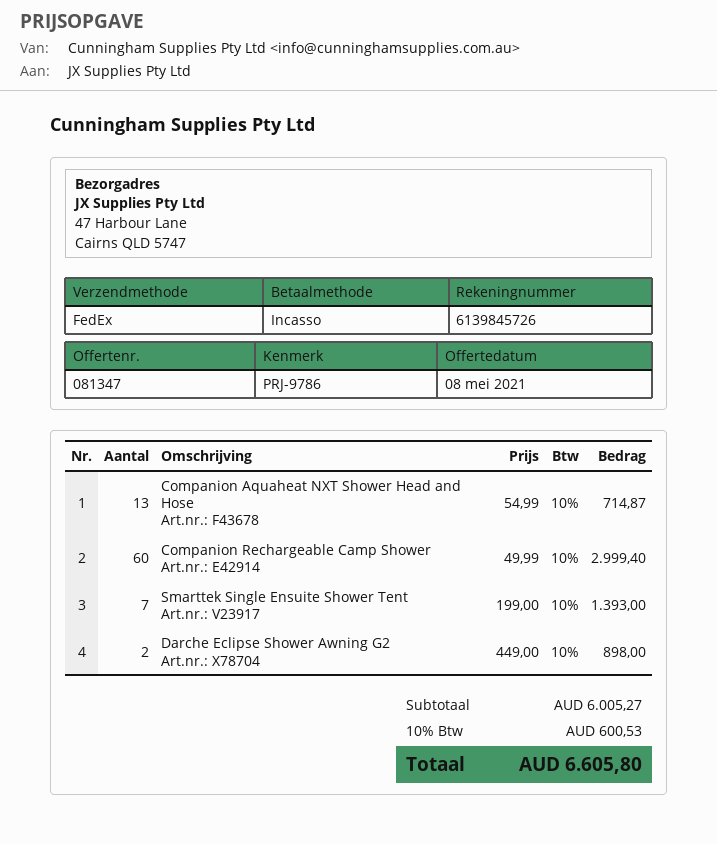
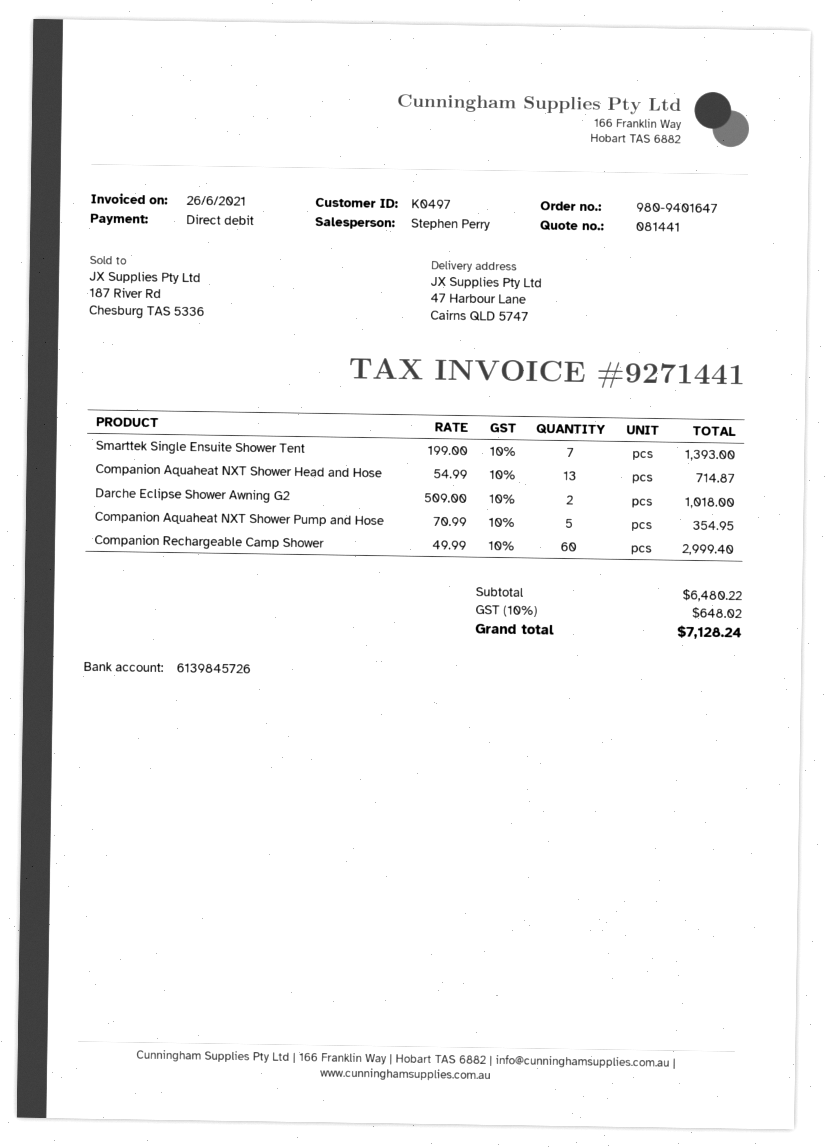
quote number: 081347 -> 081441
Darche Eclipse Shower Awning G2: 2 x 449.00 = 898.00 -> 2 x 509.00 = 1018.00
Companion Aquaheat NXT Shower Pump and Hose: none -> 5 x 70.99 = 354.95
subtotal: 6005.27 -> 6480.22
tax: 10% = 600.53 -> 10% = 648.02
total: 6605.80 -> 7128.24

